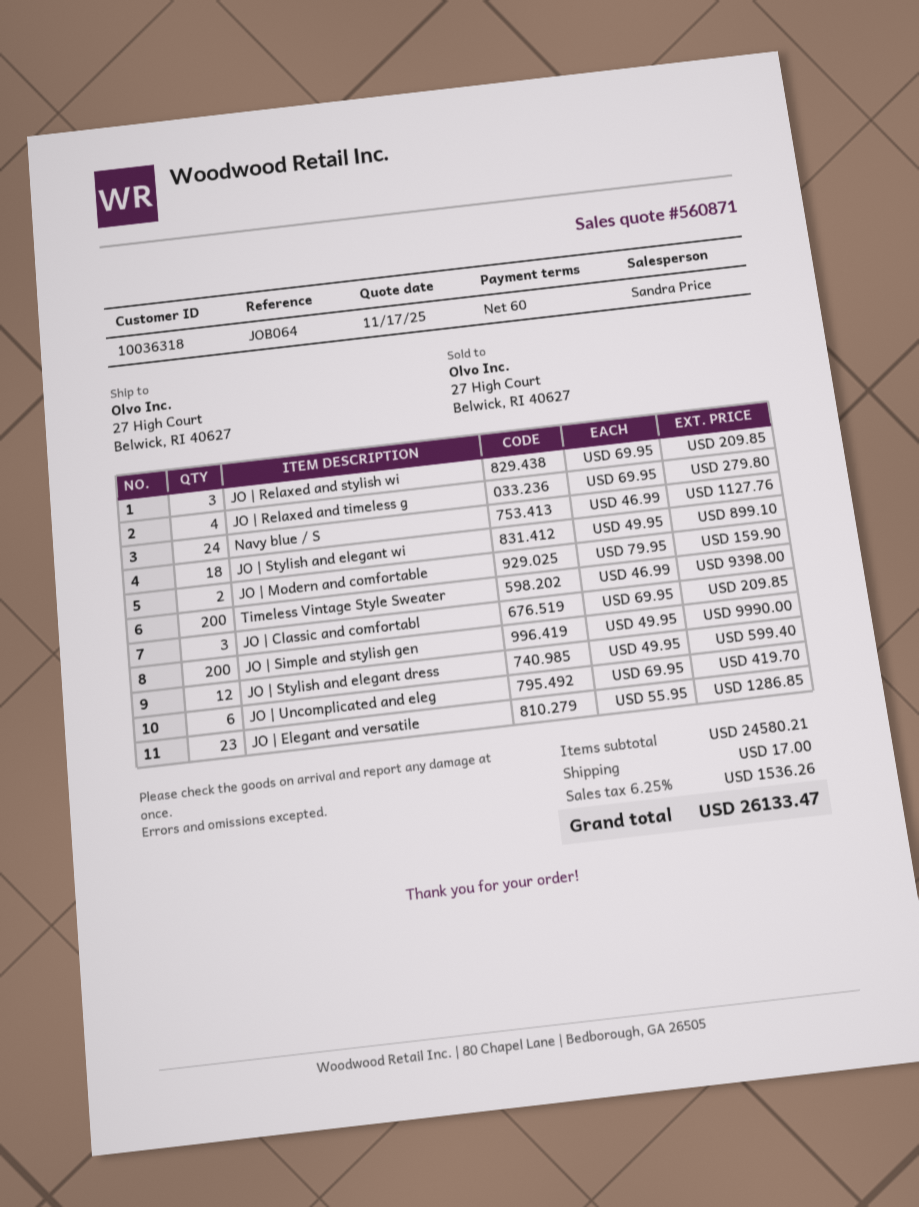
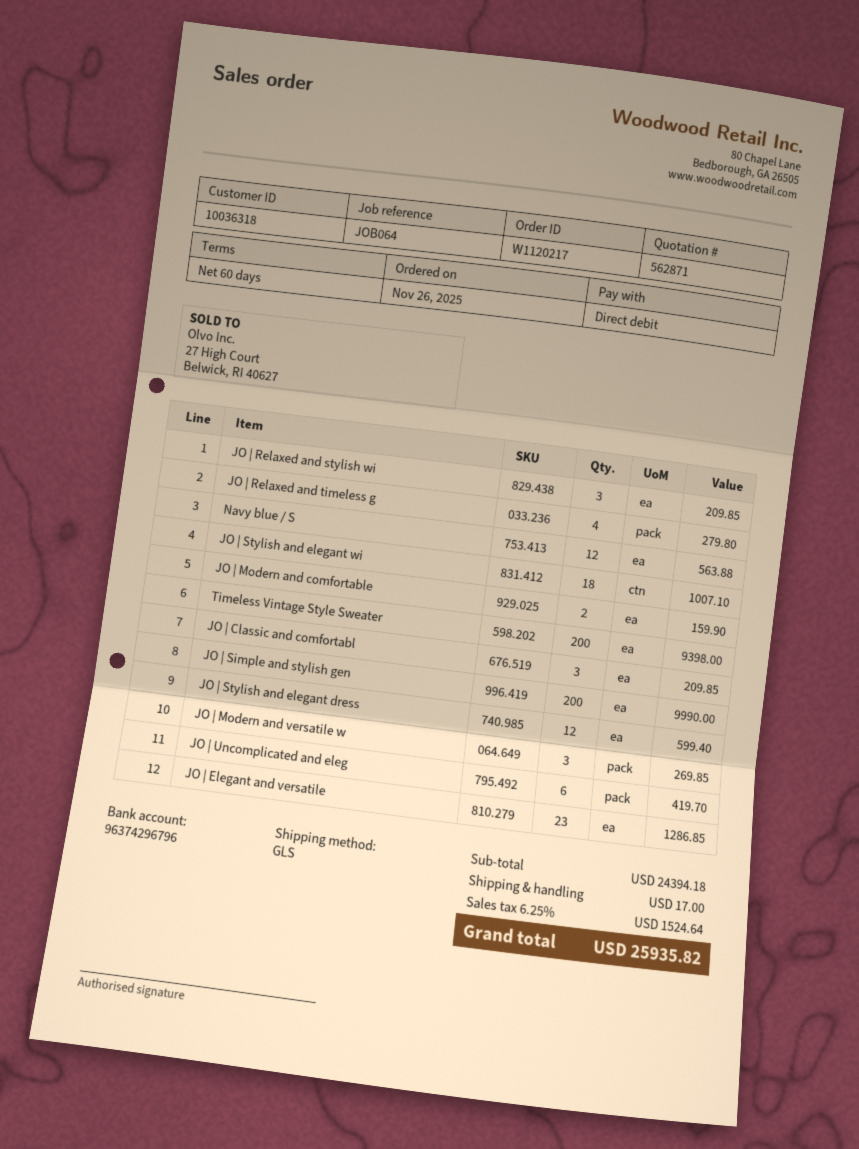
quote number: 560871 -> 562871
Navy blue / S: 24 for 1127.76 -> 12 for 563.88
JO | Stylish and elegant wi: 18 for 899.10 -> 18 for 1007.10
JO | Modern and versatile w: none -> 3 for 269.85
subtotal: 24580.21 -> 24394.18
tax: 6.25% = 1536.26 -> 6.25% = 1524.64
total: 26133.47 -> 25935.82

